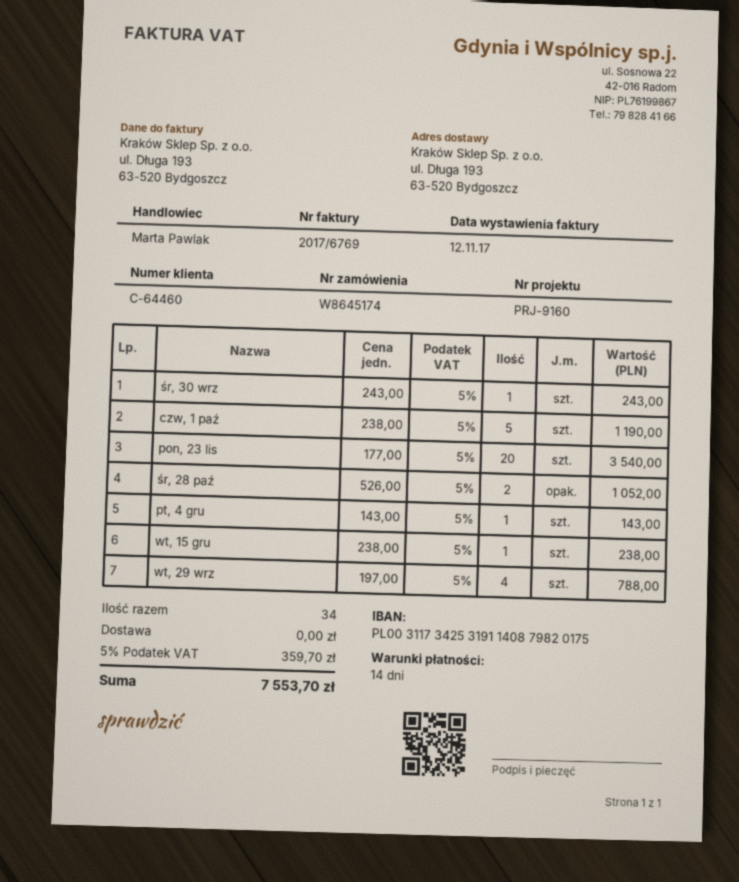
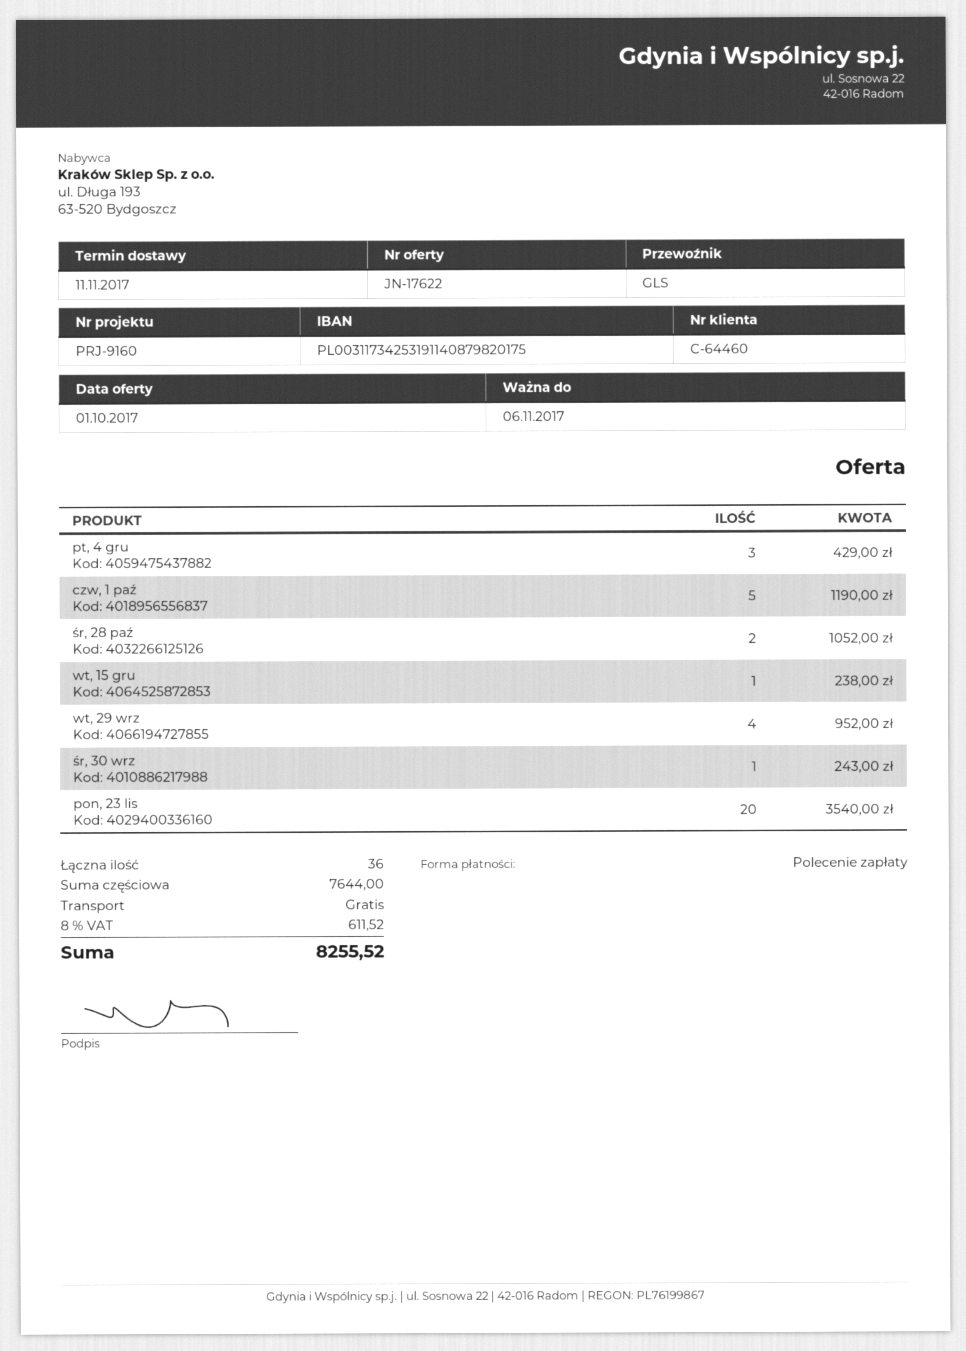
pt, 4 gru: 1 for 143.00 -> 3 for 429.00
wt, 29 wrz: 4 for 788.00 -> 4 for 952.00
total quantity: 34 -> 36
tax: 5% = 359.70 -> 8% = 611.52
total: 7553.70 -> 8255.52

